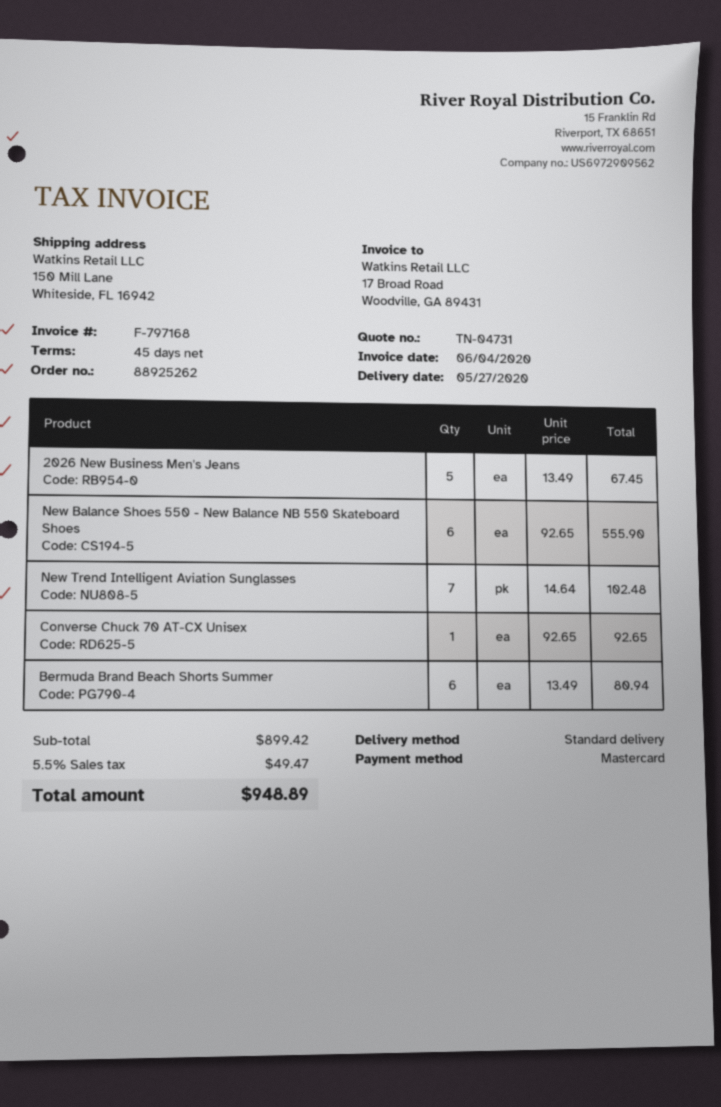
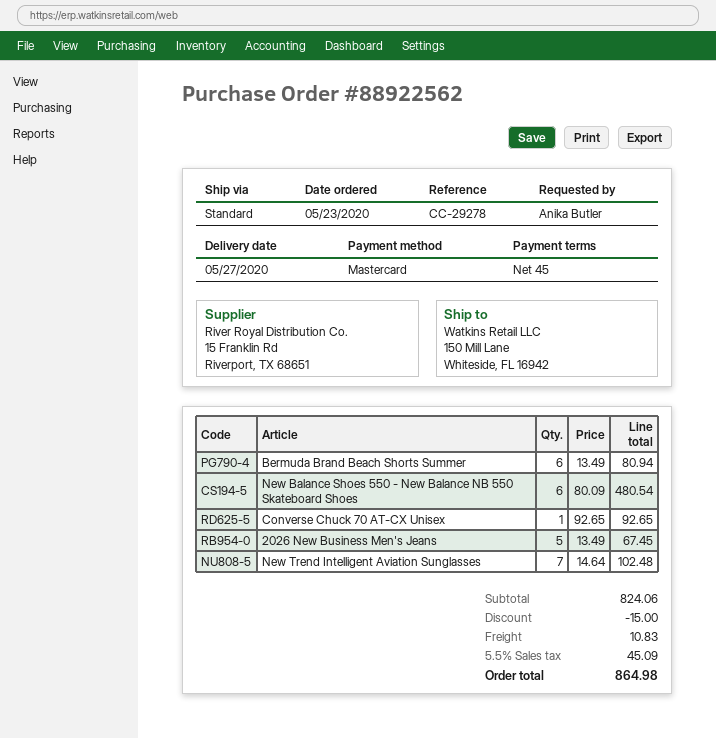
order number: 88925262 -> 88922562
New Balance Shoes 550 - New Balance NB 550 Skateboard Shoes: 6 x 92.65 = 555.90 -> 6 x 80.09 = 480.54
subtotal: 899.42 -> 824.06
discount: none -> 15.00
shipping: none -> 10.83
tax: 5.5% = 49.47 -> 5.5% = 45.09
total: 948.89 -> 864.98

